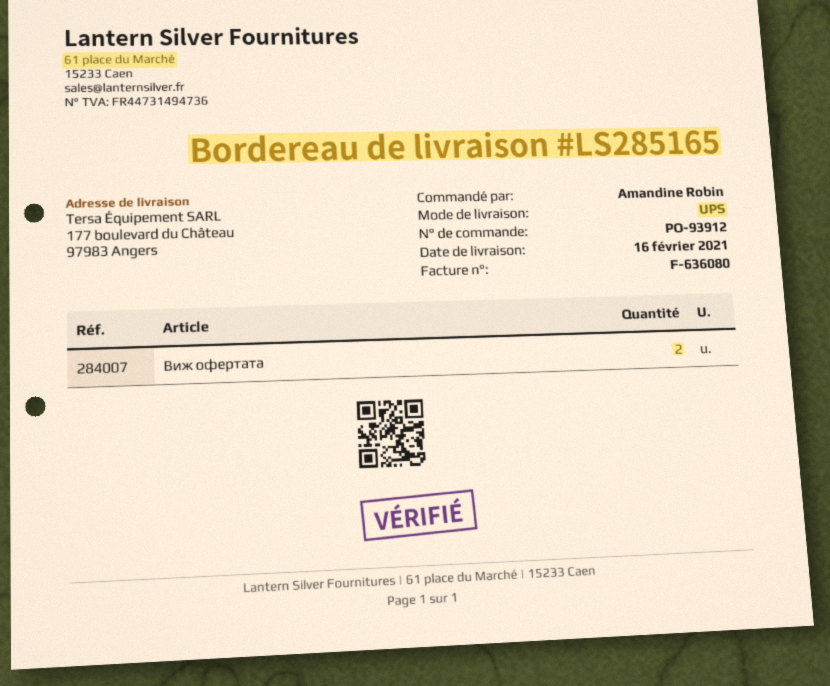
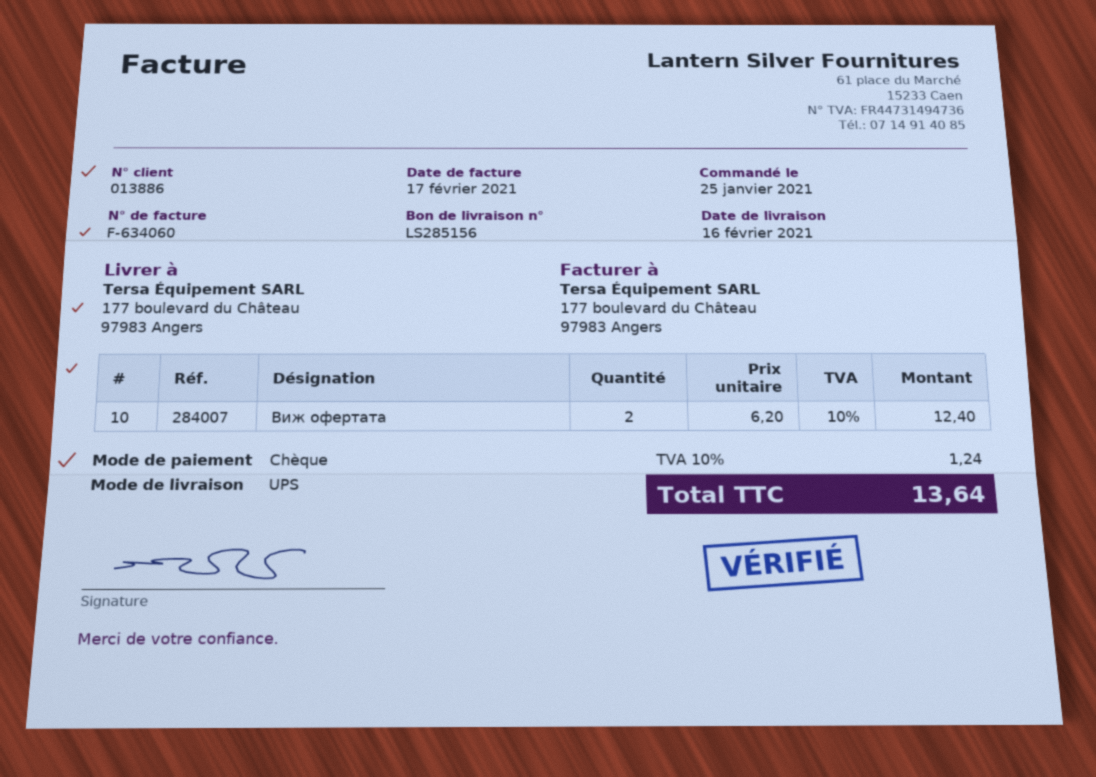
delivery note number: LS285165 -> LS285156
invoice number: F-636080 -> F-634060

